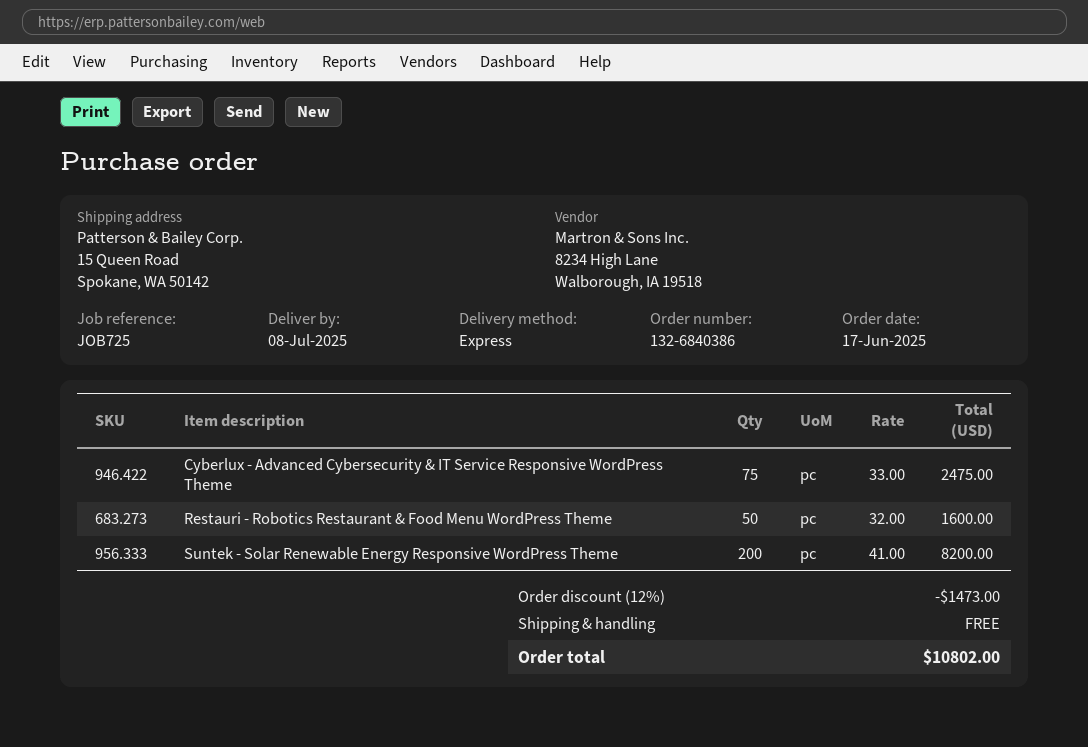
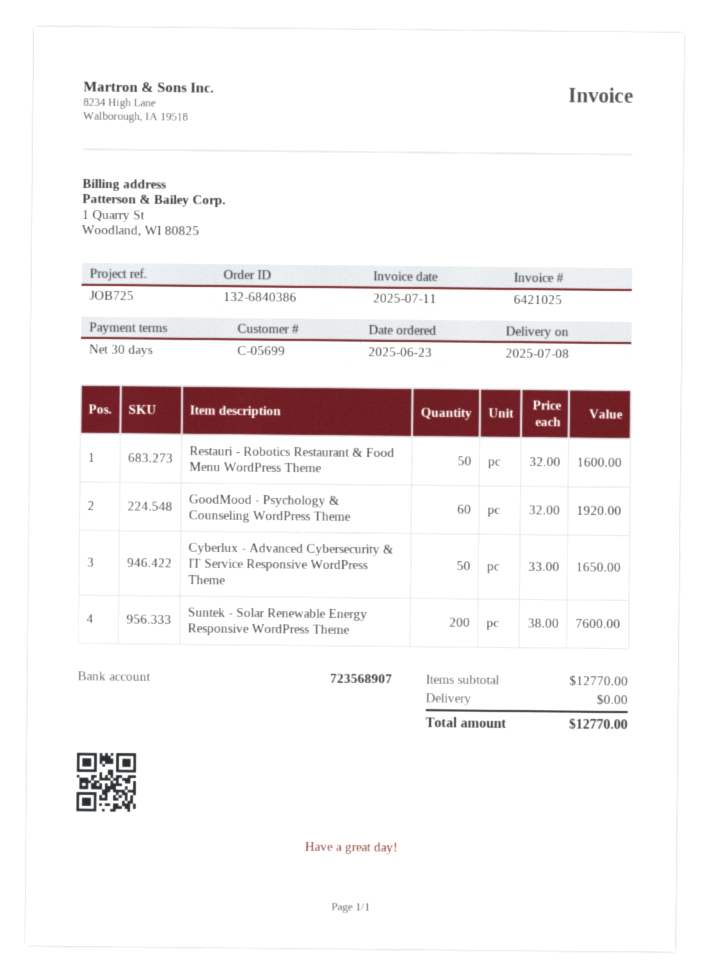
order date: 2025-06-17 -> 2025-06-23
Cyberlux - Advanced Cybersecurity & IT Service Responsive WordPress Theme: 75 x 33.00 = 2475.00 -> 50 x 33.00 = 1650.00
Suntek - Solar Renewable Energy Responsive WordPress Theme: 200 x 41.00 = 8200.00 -> 200 x 38.00 = 7600.00
GoodMood - Psychology & Counseling WordPress Theme: none -> 60 x 32.00 = 1920.00
discount: 12% = 1473.00 -> none
total: 10802.00 -> 12770.00

